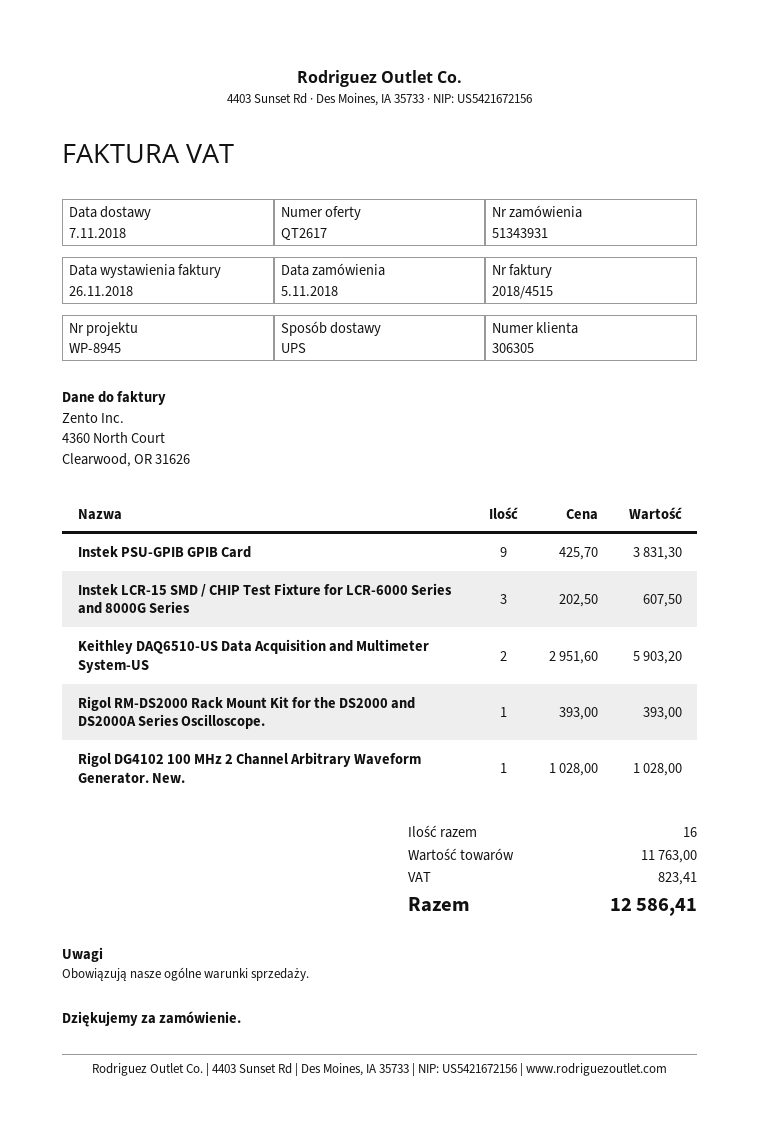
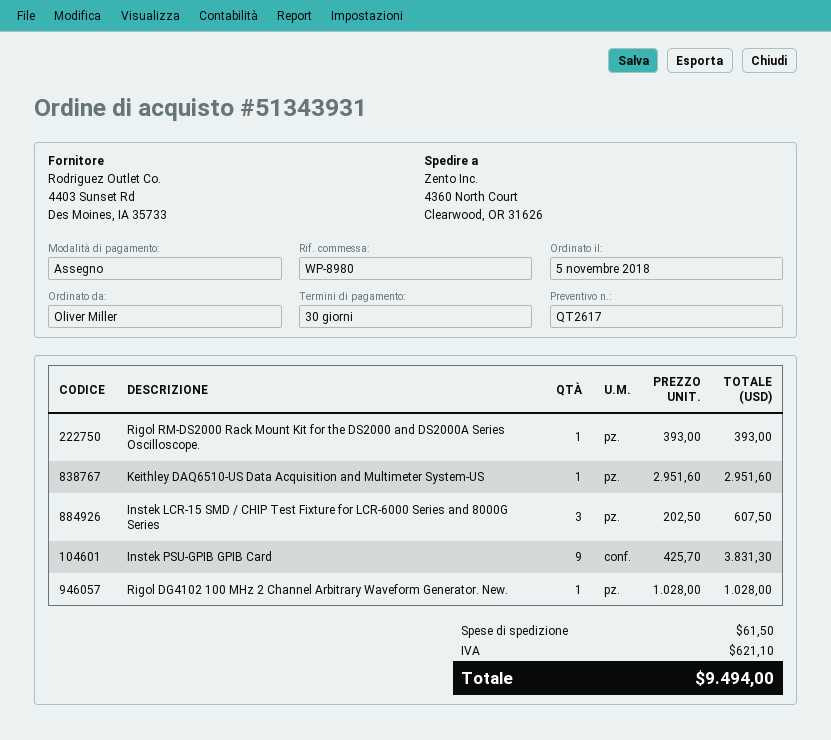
reference: WP-8945 -> WP-8980
Keithley DAQ6510-US Data Acquisition and Multimeter System-US: 2 x 2951.60 = 5903.20 -> 1 x 2951.60 = 2951.60
shipping: none -> 61.50
tax: 823.41 -> 621.10
total: 12586.41 -> 9494.00

